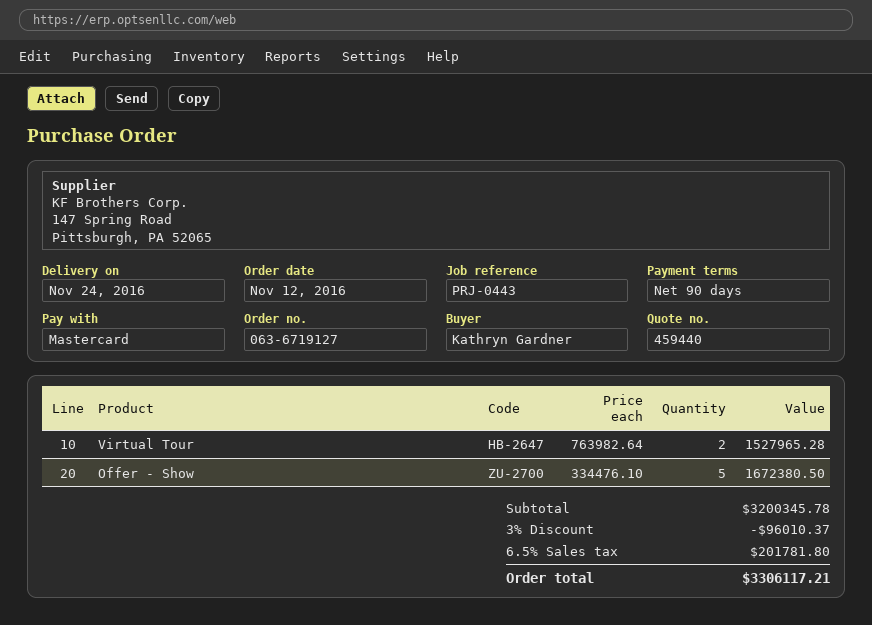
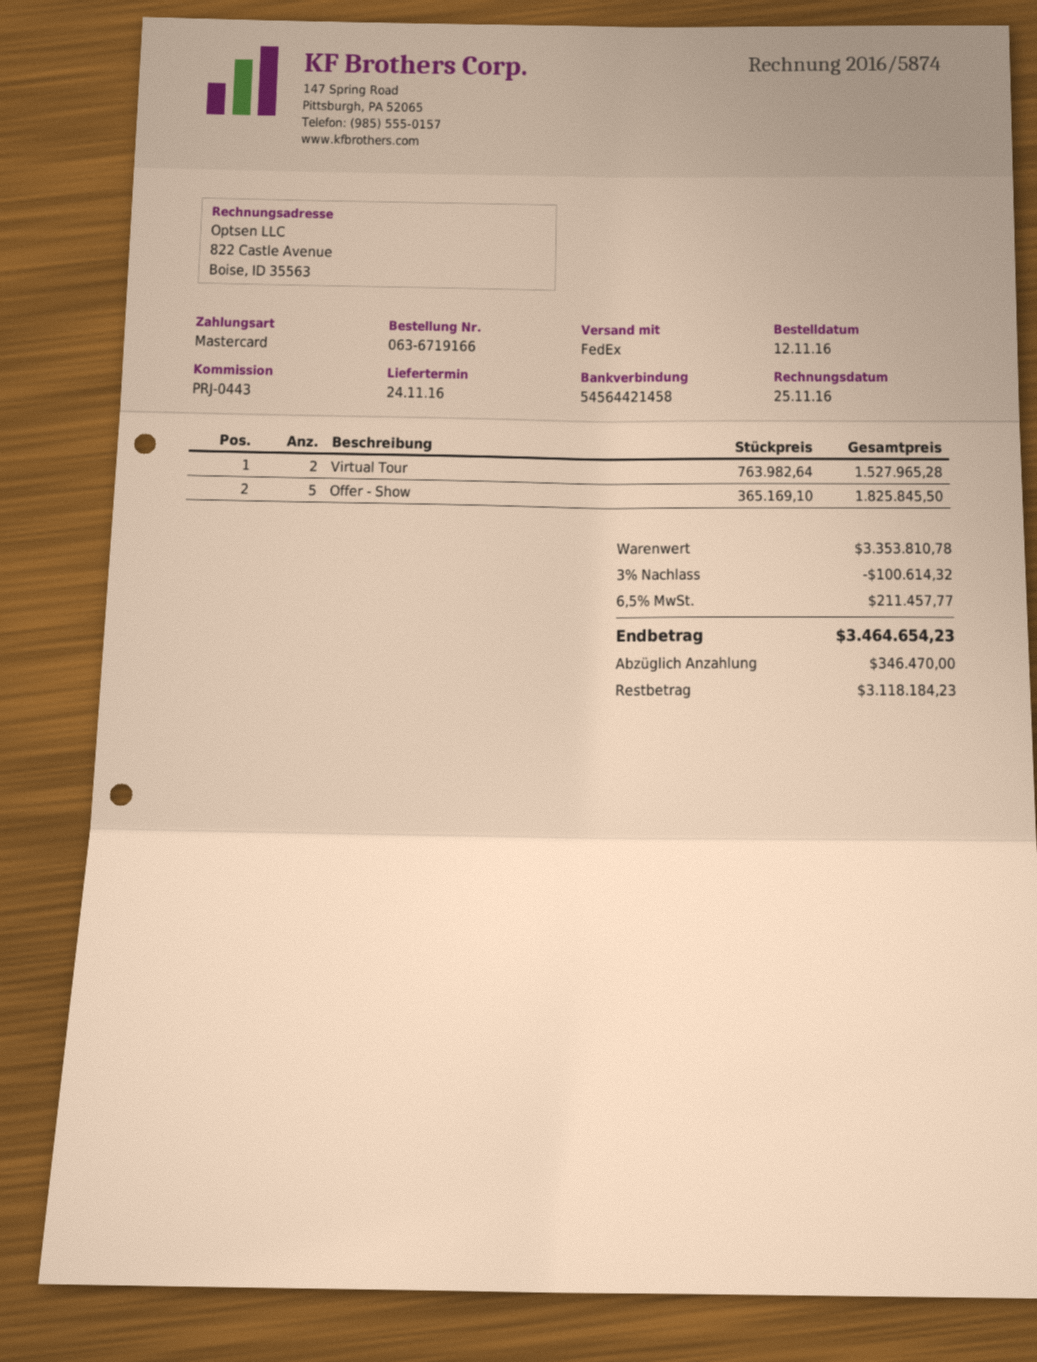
order number: 063-6719127 -> 063-6719166
Offer - Show: 5 x 334476.10 = 1672380.50 -> 5 x 365169.10 = 1825845.50
subtotal: 3200345.78 -> 3353810.78
discount: 3% = 96010.37 -> 3% = 100614.32
tax: 6.5% = 201781.80 -> 6.5% = 211457.77
total: 3306117.21 -> 3464654.23

